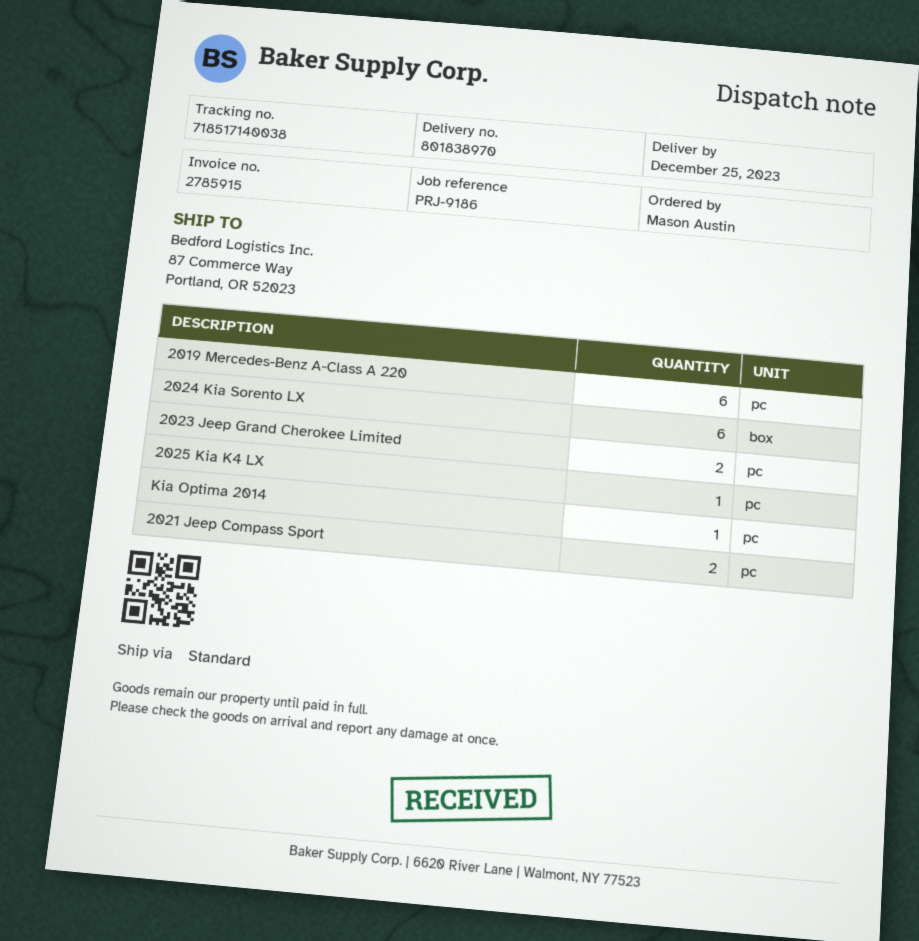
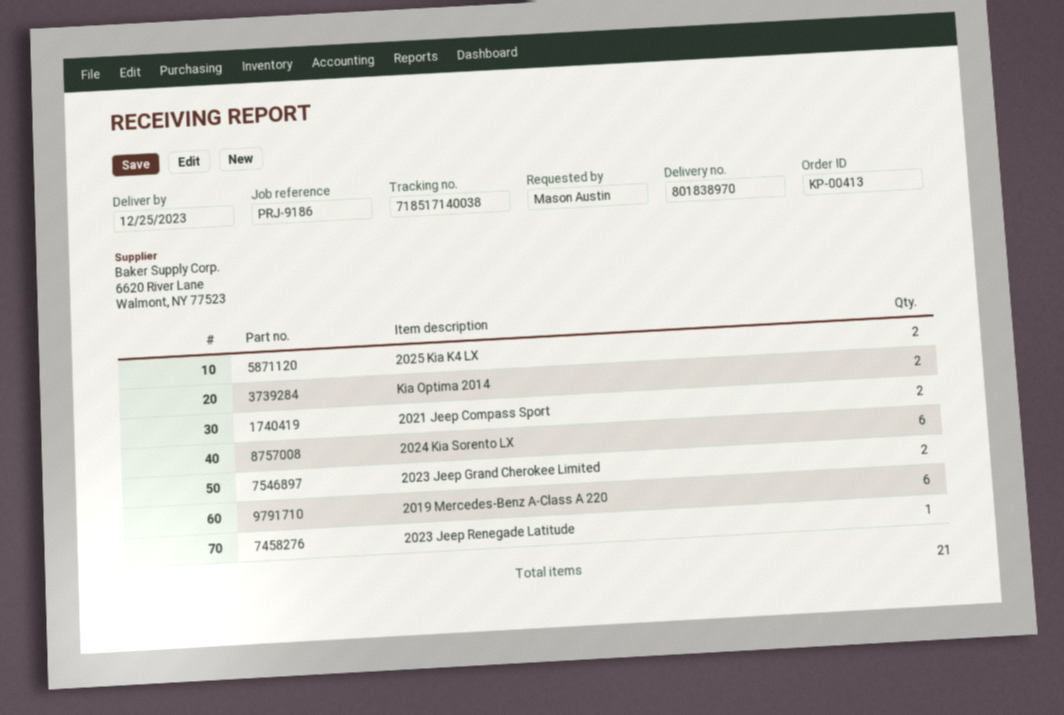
2025 Kia K4 LX: 1 -> 2
Kia Optima 2014: 1 -> 2
2023 Jeep Renegade Latitude: none -> 1

